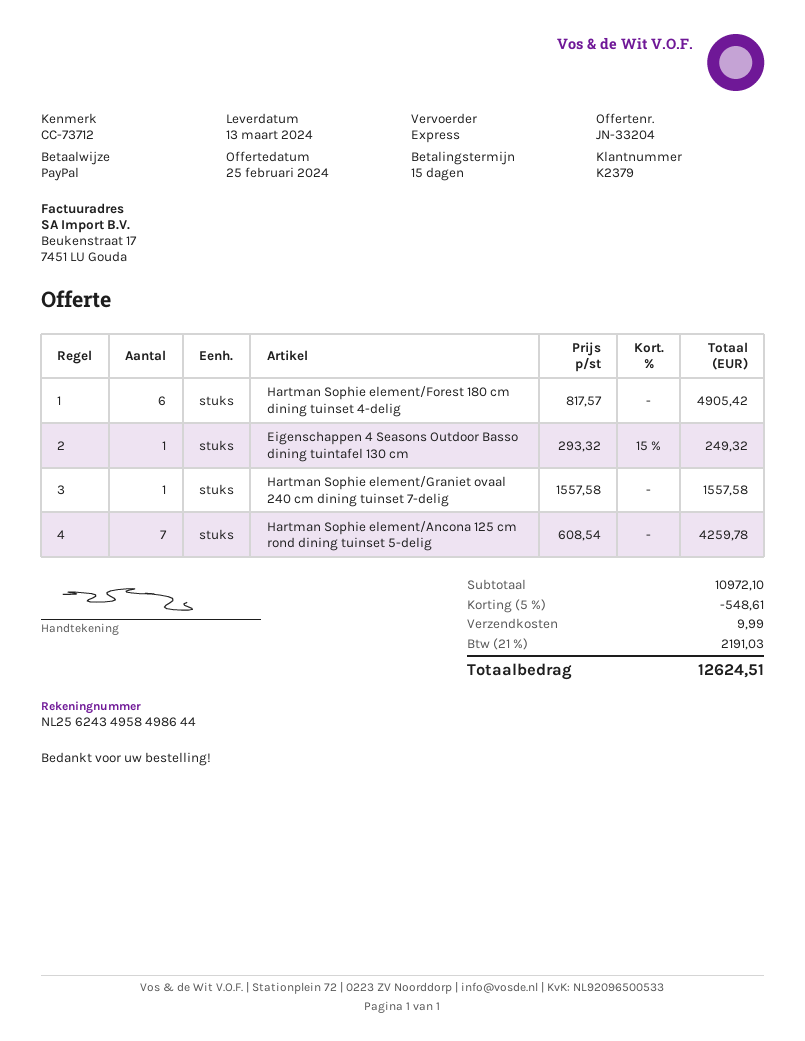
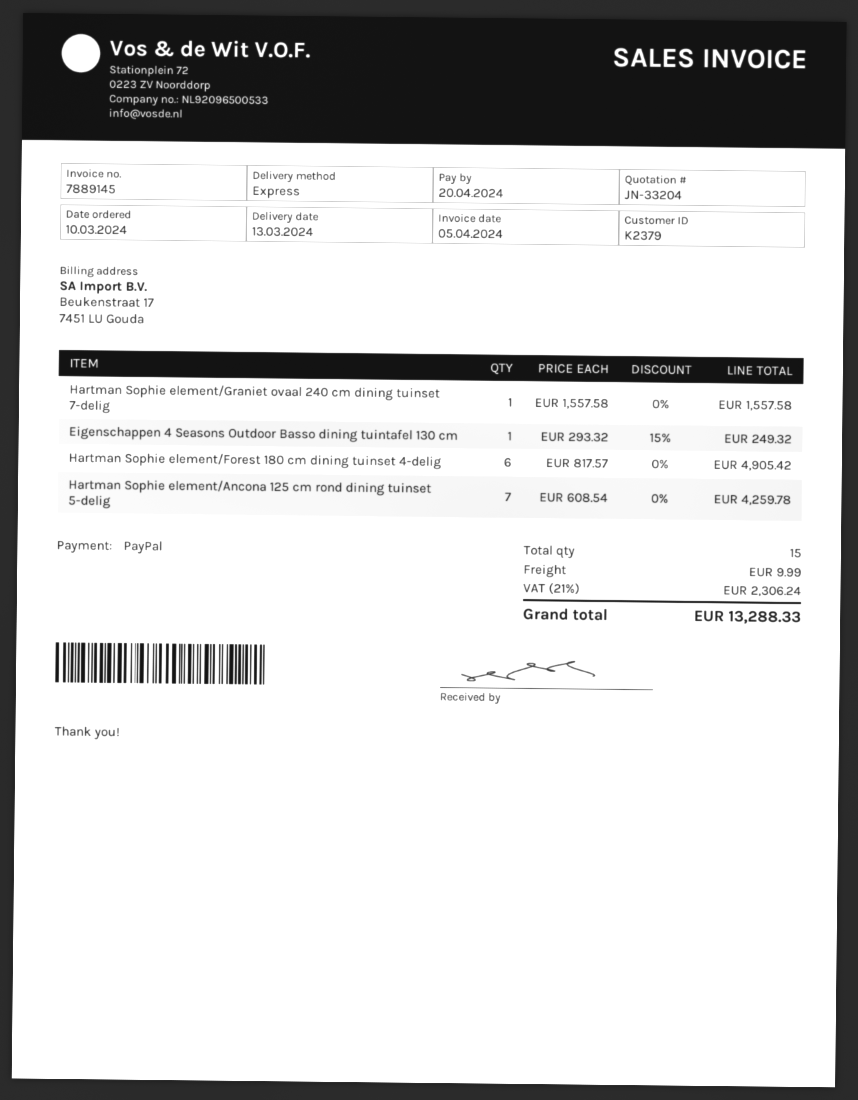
discount: 5% = 548.61 -> none
tax: 21% = 2191.03 -> 21% = 2306.24
total: 12624.51 -> 13288.33

